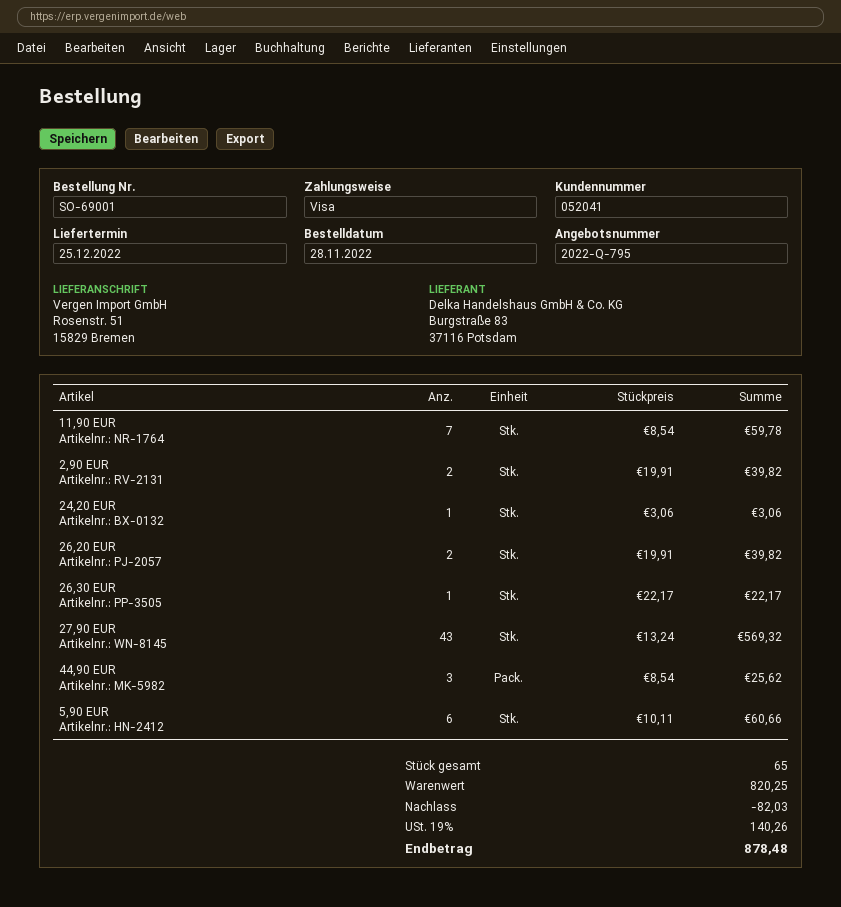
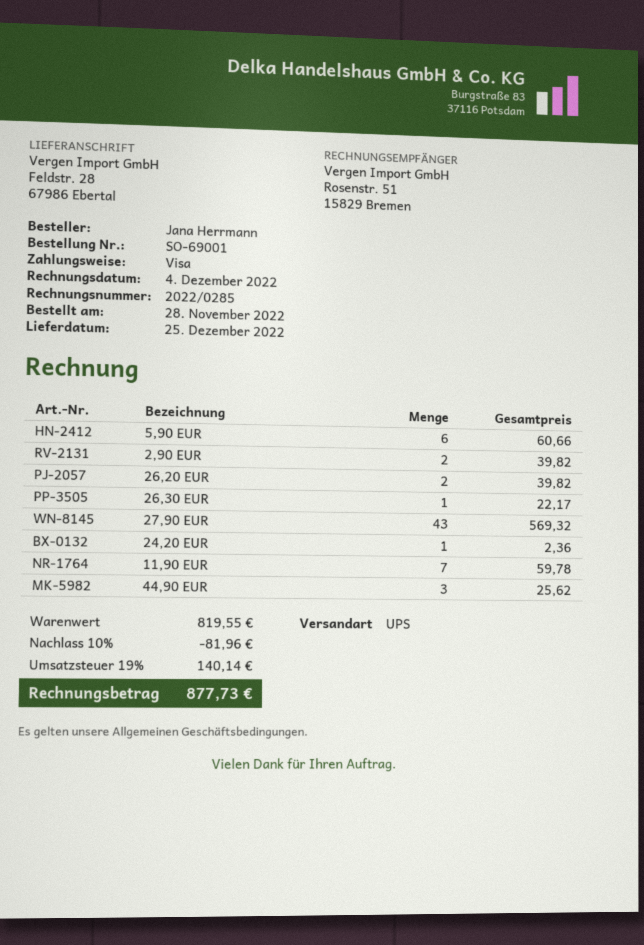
ship to: Rosenstr. 51, 15829 Bremen -> Feldstr. 28, 67986 Ebertal
24,20 EUR: 1 for 3.06 -> 1 for 2.36
subtotal: 820.25 -> 819.55
discount: 82.03 -> 81.96
tax: 19% = 140.26 -> 19% = 140.14
total: 878.48 -> 877.73

